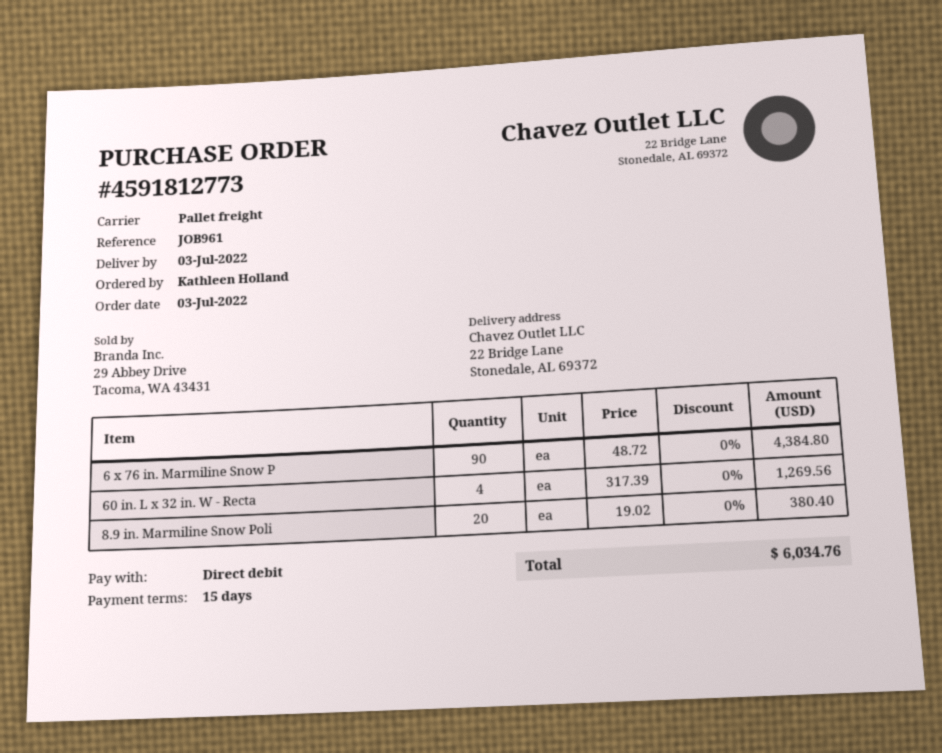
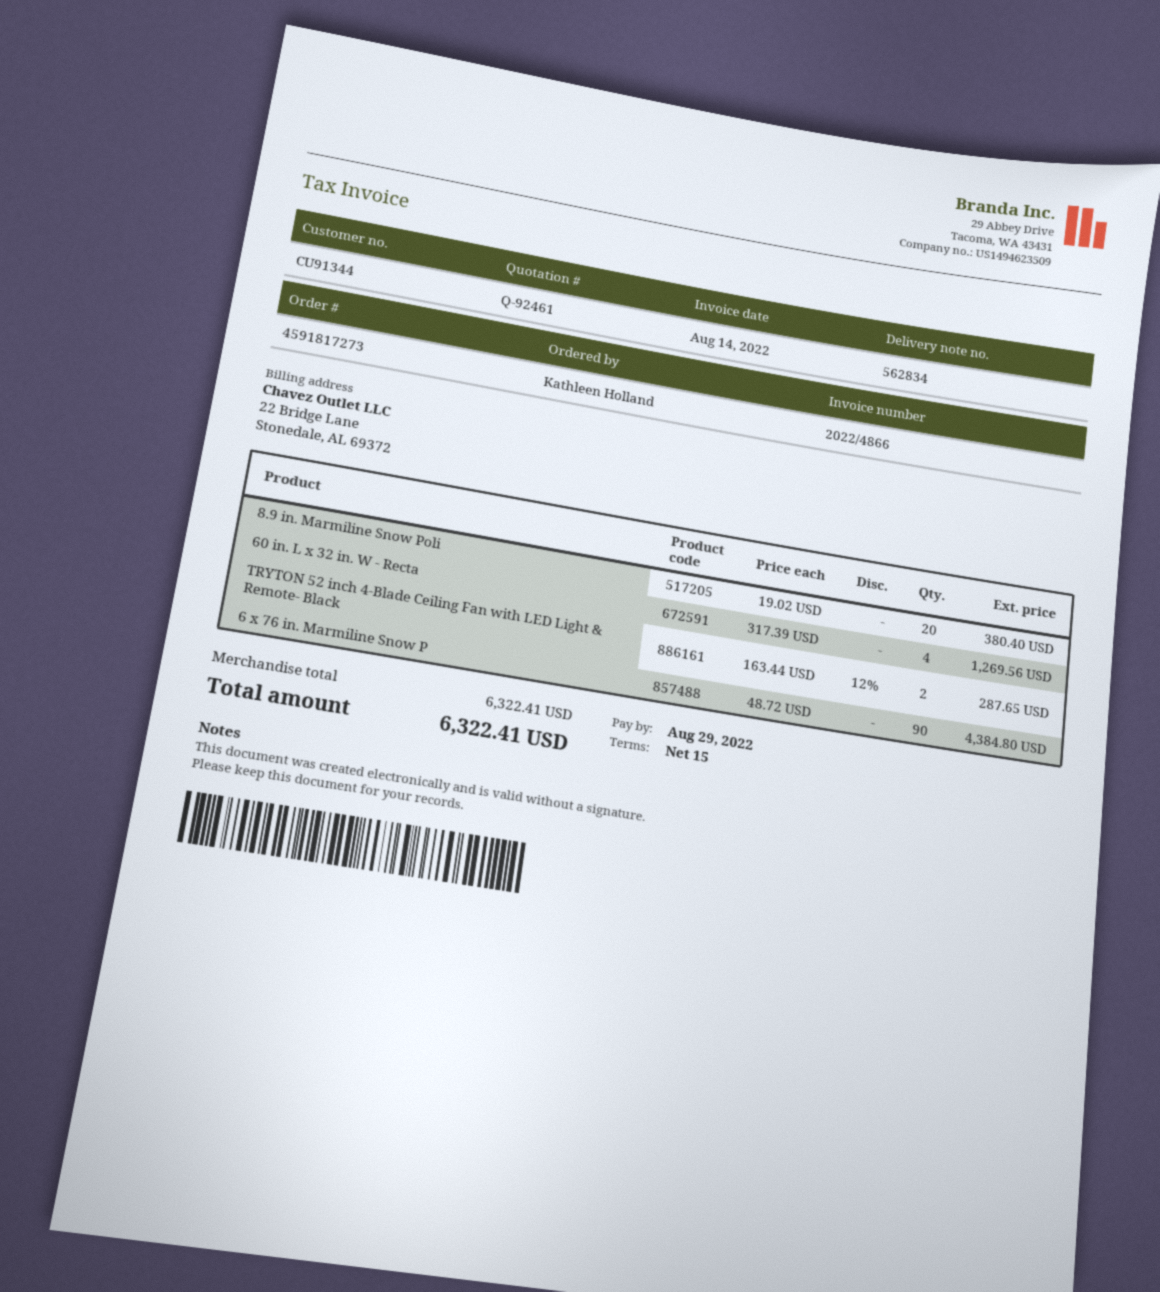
order number: 4591812773 -> 4591817273
TRYTON 52 inch 4-Blade Ceiling Fan with LED Light & Remote- Black: none -> 2 x 163.44 - 12% = 287.65
total: 6034.76 -> 6322.41

